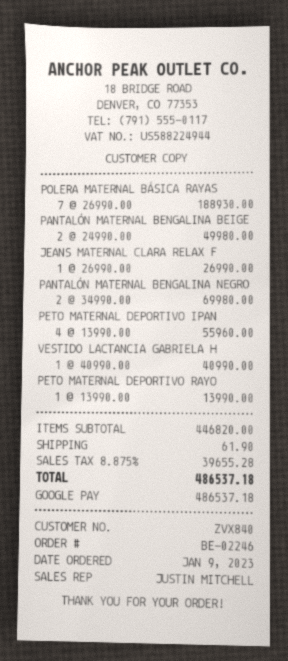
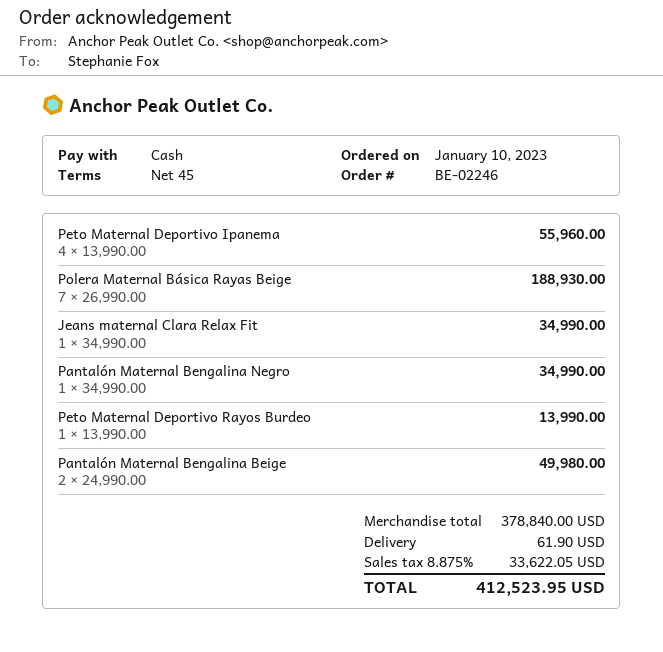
order date: 2023-01-09 -> 2023-01-10
payment method: Google Pay -> cash
JEANS MATERNAL CLARA RELAX F: 1 x 26990.00 = 26990.00 -> 1 x 34990.00 = 34990.00
PANTALÓN MATERNAL BENGALINA NEGRO: 2 x 34990.00 = 69980.00 -> 1 x 34990.00 = 34990.00
VESTIDO LACTANCIA GABRIELA H: 1 x 40990.00 = 40990.00 -> none
subtotal: 446820.00 -> 378840.00
tax: 8.875% = 39655.28 -> 8.875% = 33622.05
total: 486537.18 -> 412523.95

